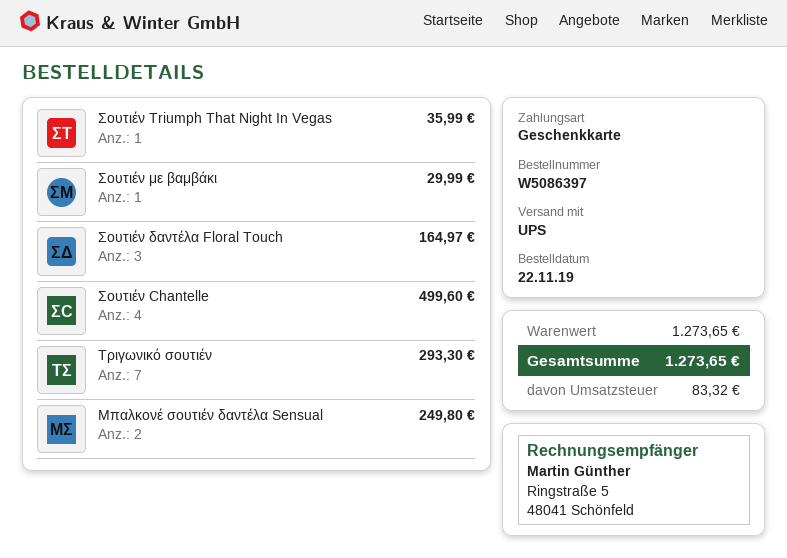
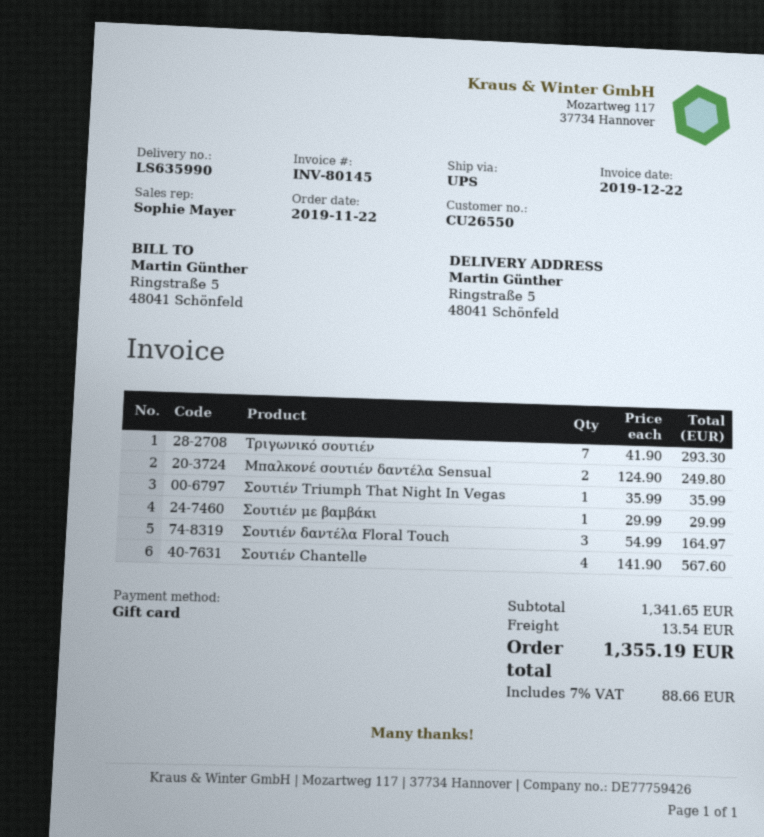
Σουτιέν Chantelle: 4 for 499.60 -> 4 for 567.60
subtotal: 1273.65 -> 1341.65
shipping: none -> 13.54
tax: 83.32 -> 88.66
total: 1273.65 -> 1355.19

